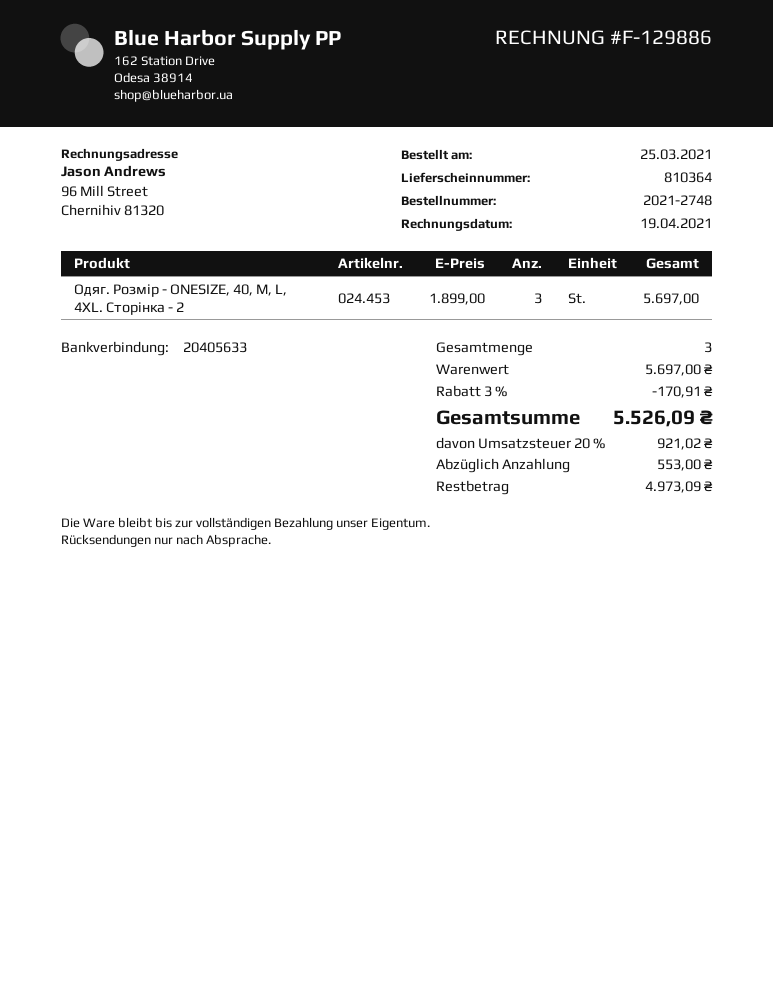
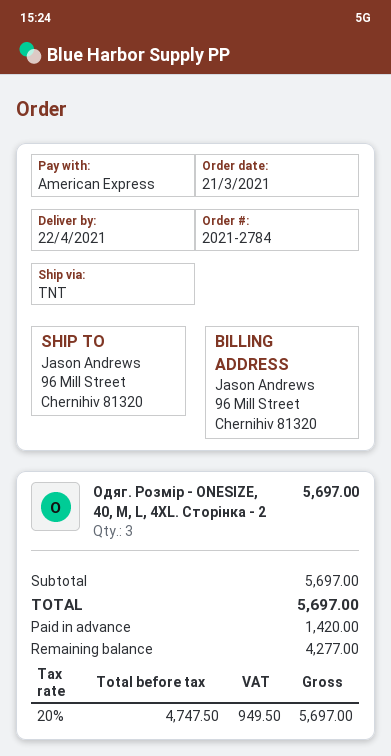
order number: 2021-2748 -> 2021-2784
order date: 2021-03-25 -> 2021-03-21
discount: 3% = 170.91 -> none
tax: 20% = 921.02 -> 20% = 949.50
total: 5526.09 -> 5697.00
deposit: 553.00 -> 1420.00
balance: 4973.09 -> 4277.00

